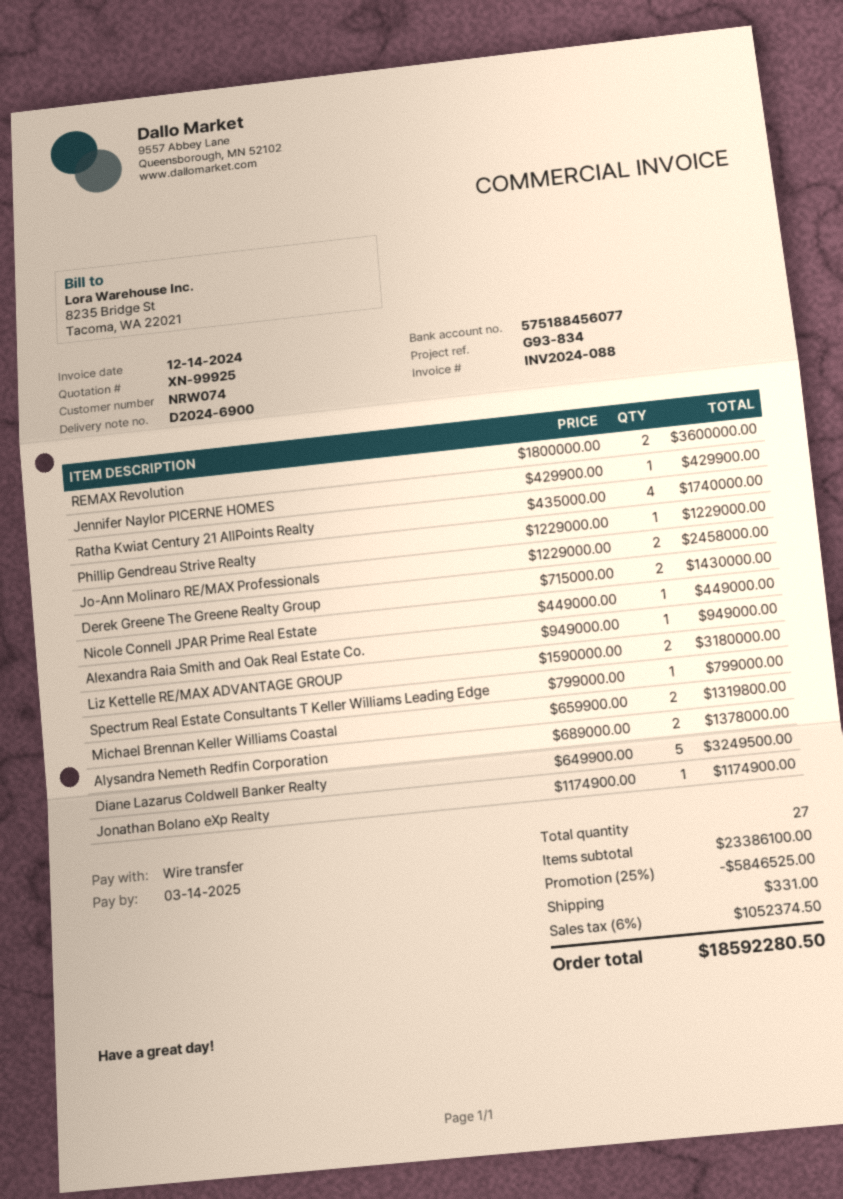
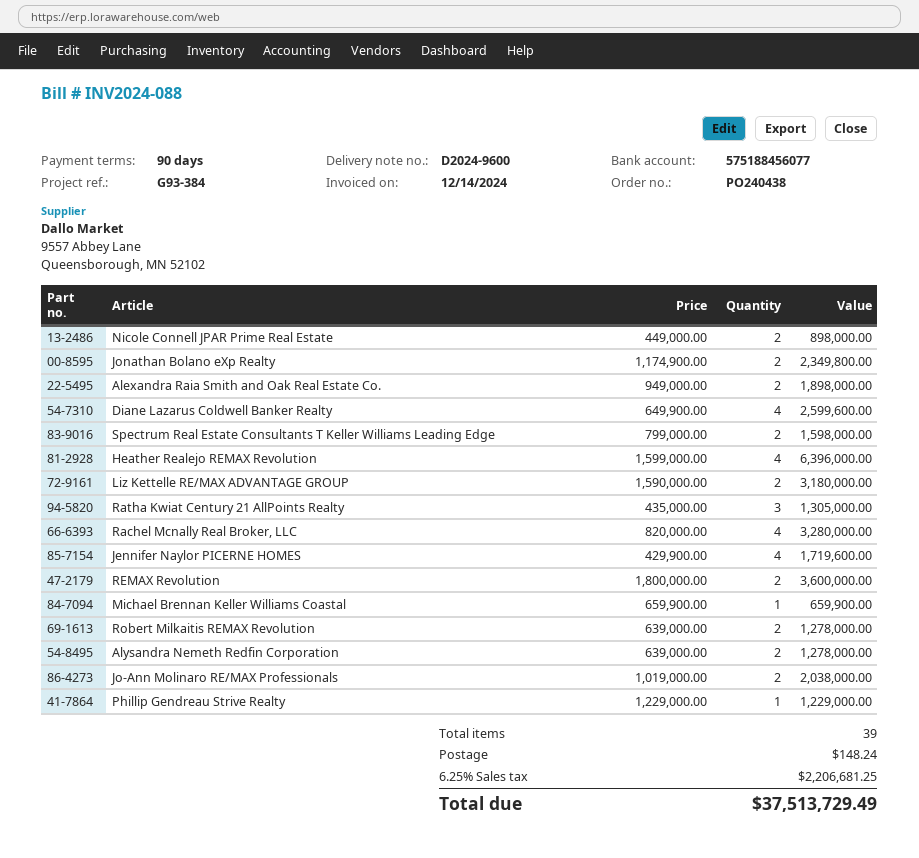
delivery note number: D2024-6900 -> D2024-9600
reference: G93-834 -> G93-384
Jennifer Naylor PICERNE HOMES: 1 x 429900.00 = 429900.00 -> 4 x 429900.00 = 1719600.00
Ratha Kwiat Century 21 AllPoints Realty: 4 x 435000.00 = 1740000.00 -> 3 x 435000.00 = 1305000.00
Jo-Ann Molinaro RE/MAX Professionals: 2 x 1229000.00 = 2458000.00 -> 2 x 1019000.00 = 2038000.00
Derek Greene The Greene Realty Group: 2 x 715000.00 = 1430000.00 -> none
Nicole Connell JPAR Prime Real Estate: 1 x 449000.00 = 449000.00 -> 2 x 449000.00 = 898000.00
Alexandra Raia Smith and Oak Real Estate Co.: 1 x 949000.00 = 949000.00 -> 2 x 949000.00 = 1898000.00
Spectrum Real Estate Consultants T Keller Williams Leading Edge: 1 x 799000.00 = 799000.00 -> 2 x 799000.00 = 1598000.00
Michael Brennan Keller Williams Coastal: 2 x 659900.00 = 1319800.00 -> 1 x 659900.00 = 659900.00
Alysandra Nemeth Redfin Corporation: 2 x 689000.00 = 1378000.00 -> 2 x 639000.00 = 1278000.00
Diane Lazarus Coldwell Banker Realty: 5 x 649900.00 = 3249500.00 -> 4 x 649900.00 = 2599600.00
Jonathan Bolano eXp Realty: 1 x 1174900.00 = 1174900.00 -> 2 x 1174900.00 = 2349800.00
Heather Realejo REMAX Revolution: none -> 4 x 1599000.00 = 6396000.00
Rachel Mcnally Real Broker, LLC: none -> 4 x 820000.00 = 3280000.00
Robert Milkaitis REMAX Revolution: none -> 2 x 639000.00 = 1278000.00
total quantity: 27 -> 39
discount: 25% = 5846525.00 -> none
shipping: 331.00 -> 148.24
tax: 6% = 1052374.50 -> 6.25% = 2206681.25
total: 18592280.50 -> 37513729.49

